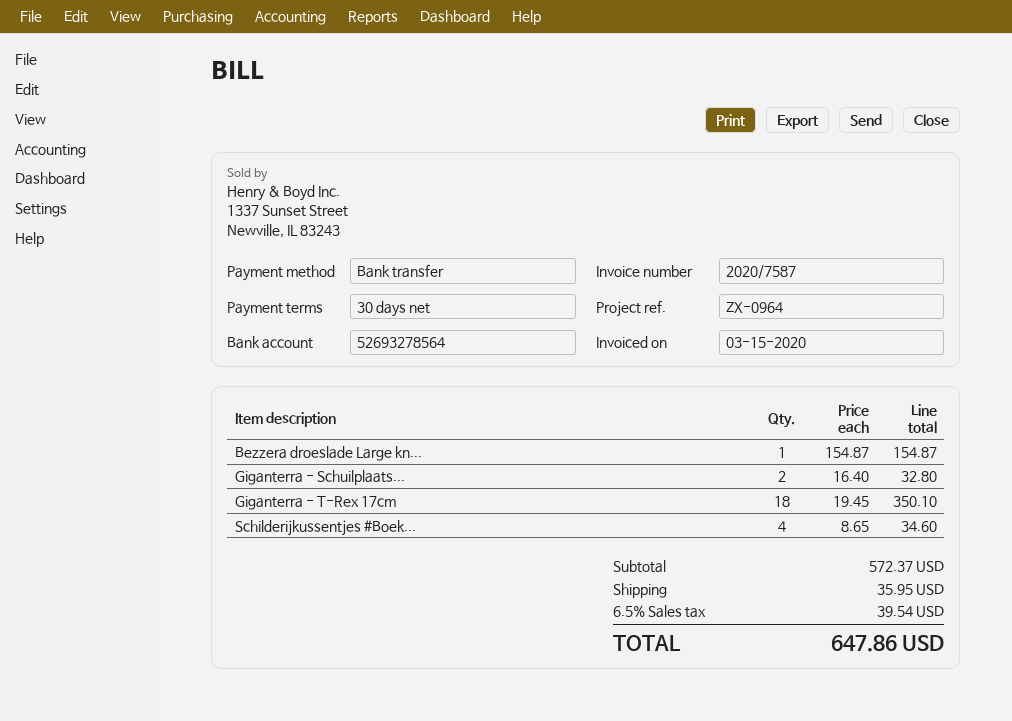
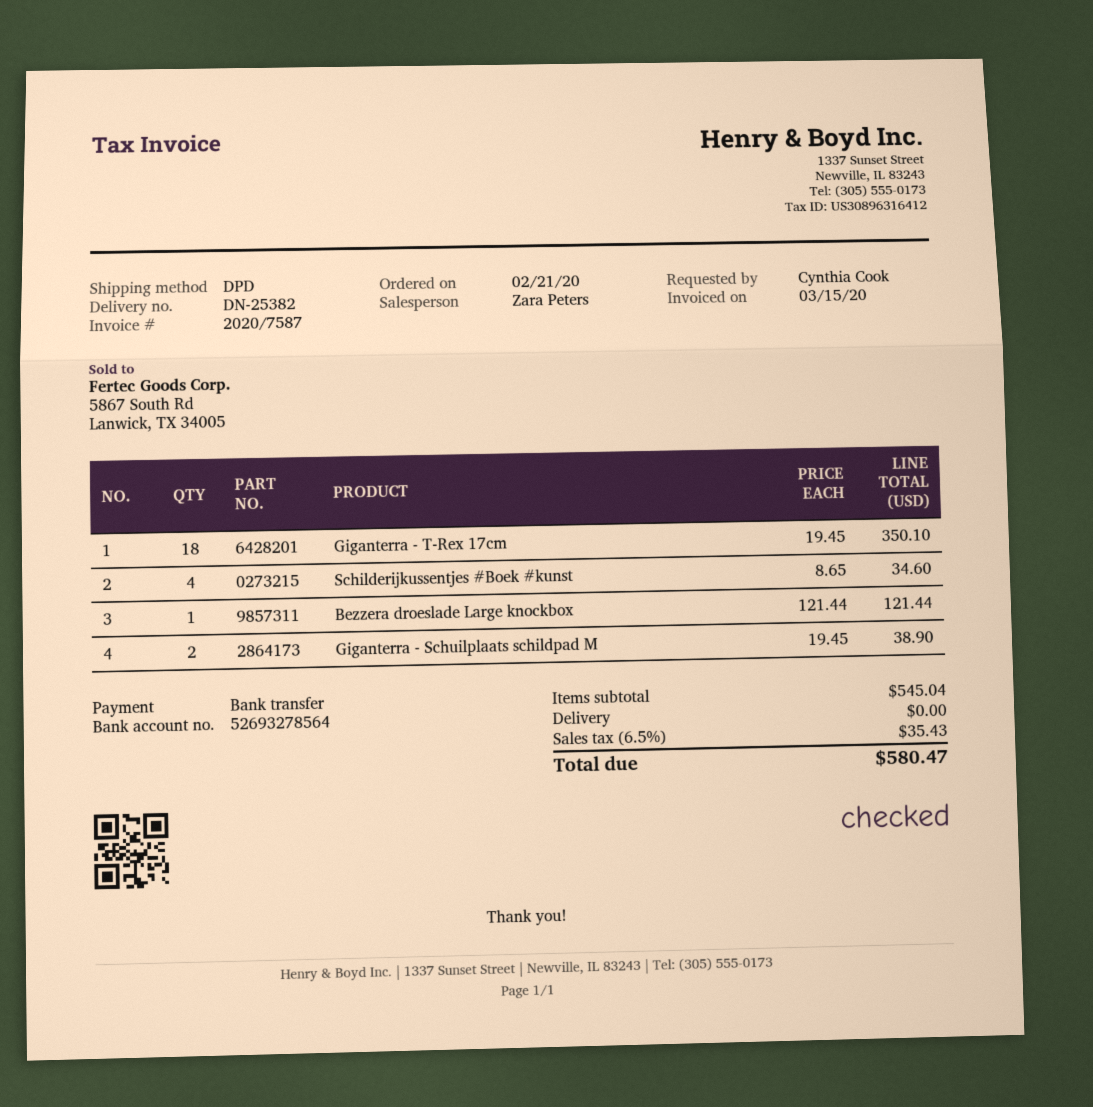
Bezzera droeslade Large kn...: 1 x 154.87 = 154.87 -> 1 x 121.44 = 121.44
Giganterra - Schuilplaats...: 2 x 16.40 = 32.80 -> 2 x 19.45 = 38.90
subtotal: 572.37 -> 545.04
shipping: 35.95 -> 0.00
tax: 6.5% = 39.54 -> 6.5% = 35.43
total: 647.86 -> 580.47

